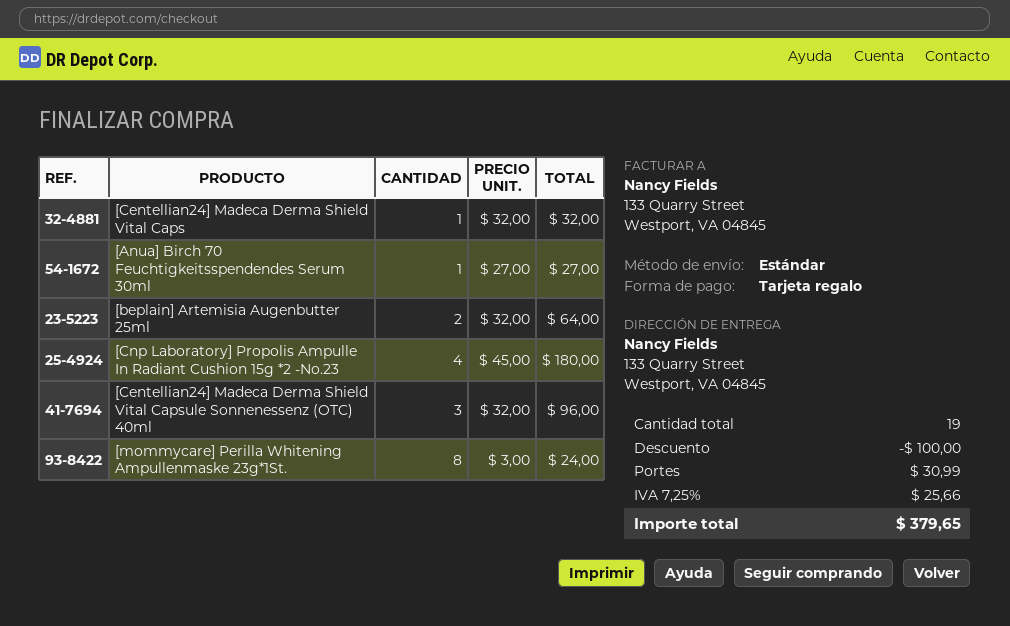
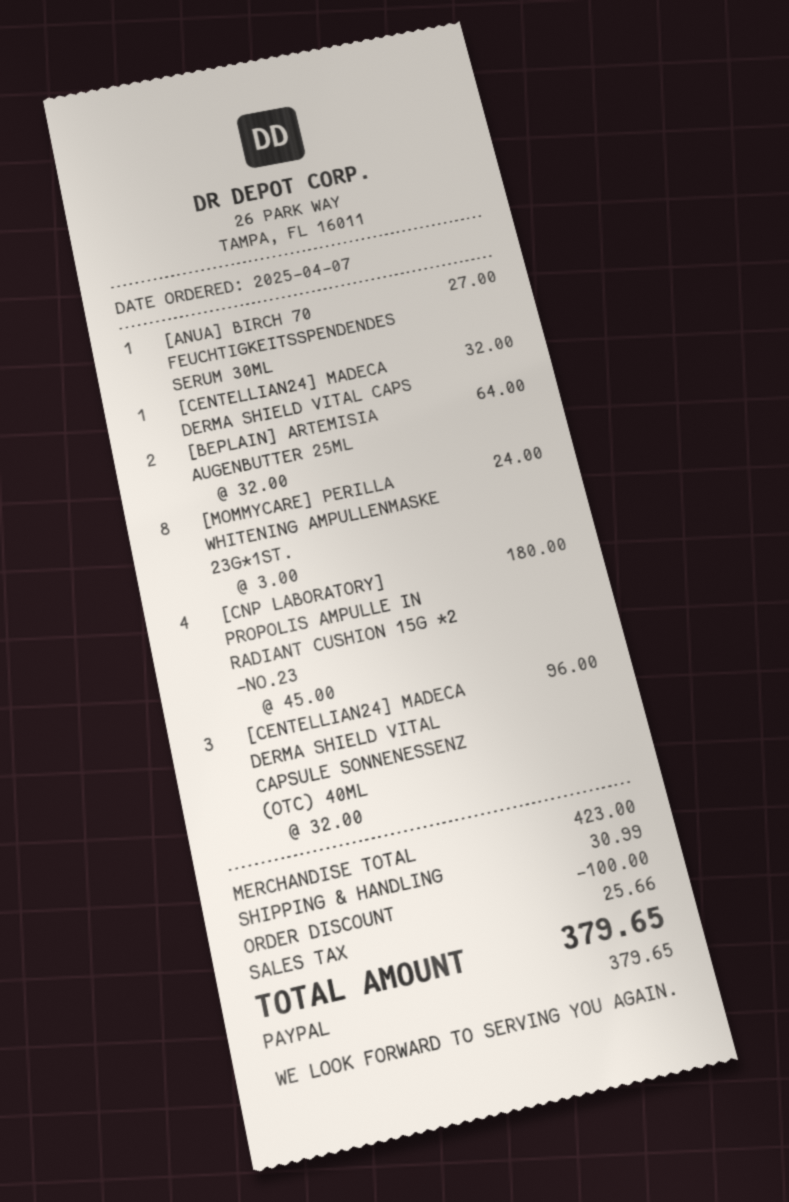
payment method: gift card -> PayPal

